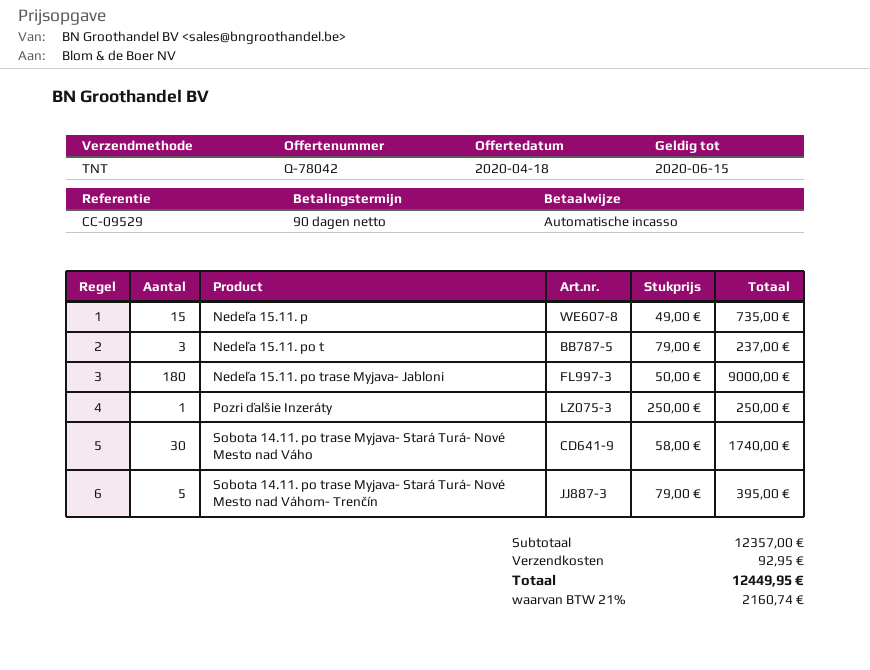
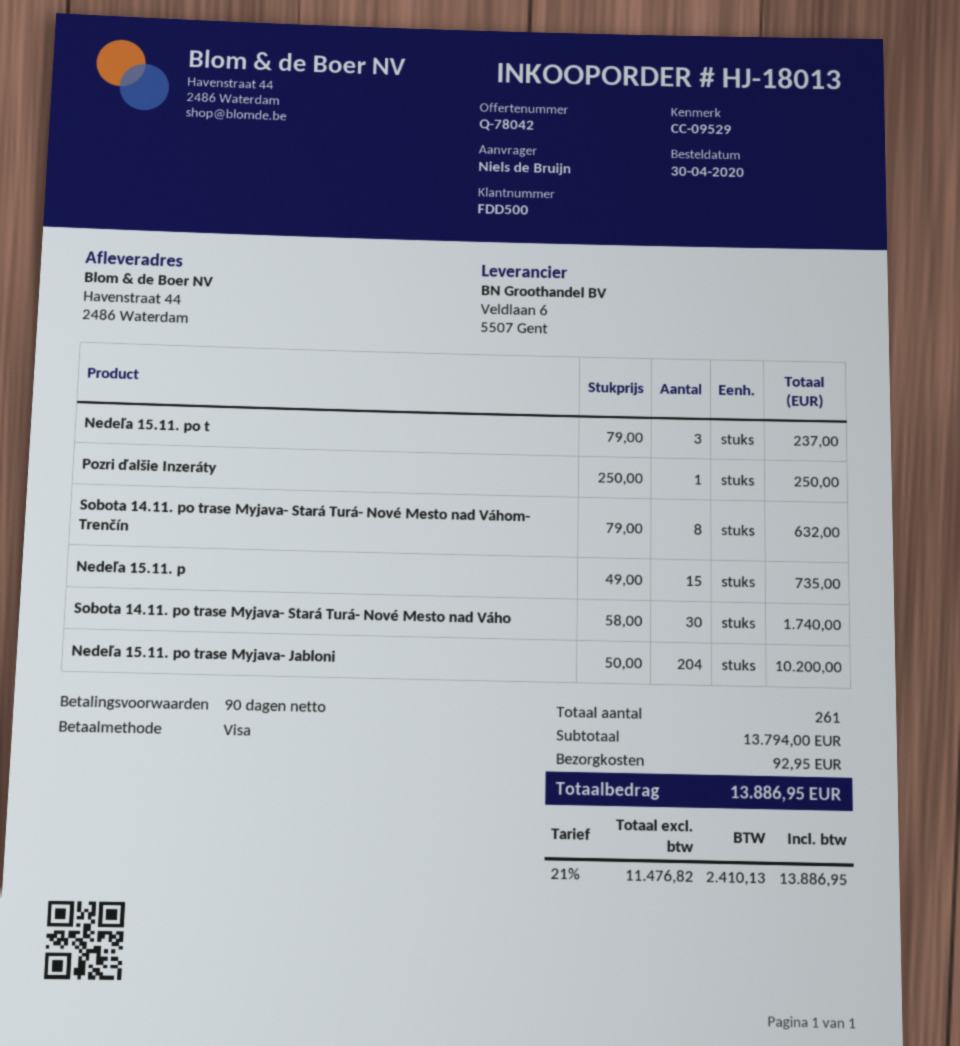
payment method: direct debit -> Visa
Nedeľa 15.11. po trase Myjava- Jabloni: 180 x 50.00 = 9000.00 -> 204 x 50.00 = 10200.00
Sobota 14.11. po trase Myjava- Stará Turá- Nové Mesto nad Váhom- Trenčín: 5 x 79.00 = 395.00 -> 8 x 79.00 = 632.00
subtotal: 12357.00 -> 13794.00
tax: 21% = 2160.74 -> 21% = 2410.13
total: 12449.95 -> 13886.95

